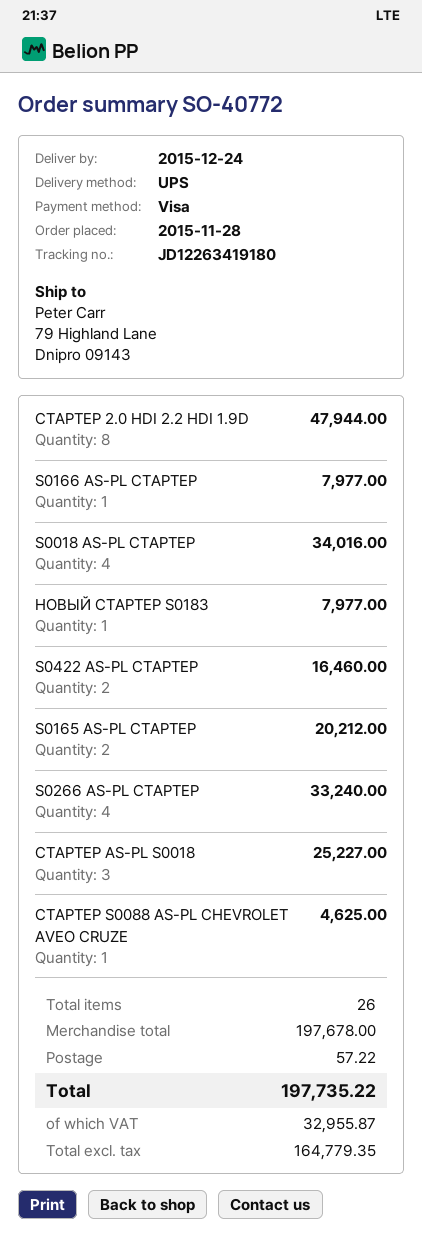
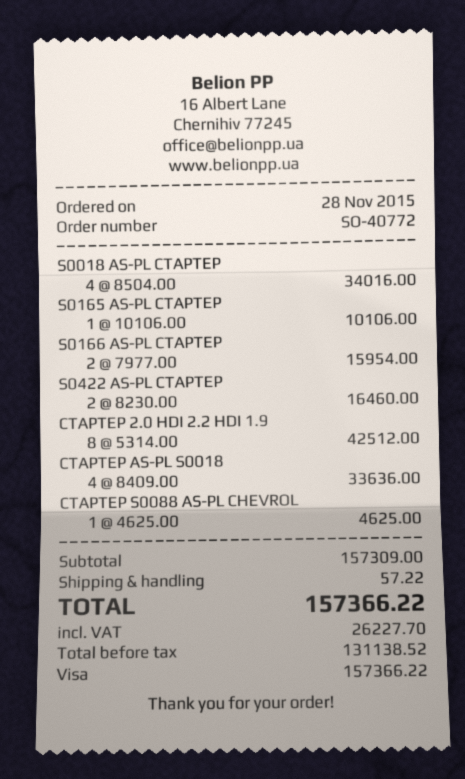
СТАРТЕР 2.0 HDI 2.2 HDI 1.9D: 8 for 47944.00 -> 8 for 42512.00
S0166 AS-PL СТАРТЕР: 1 for 7977.00 -> 2 for 15954.00
НОВЫЙ СТАРТЕР S0183: 1 for 7977.00 -> none
S0165 AS-PL СТАРТЕР: 2 for 20212.00 -> 1 for 10106.00
S0266 AS-PL СТАРТЕР: 4 for 33240.00 -> none
СТАРТЕР AS-PL S0018: 3 for 25227.00 -> 4 for 33636.00
subtotal: 197678.00 -> 157309.00
net: 164779.35 -> 131138.52
tax: 32955.87 -> 26227.70
total: 197735.22 -> 157366.22

